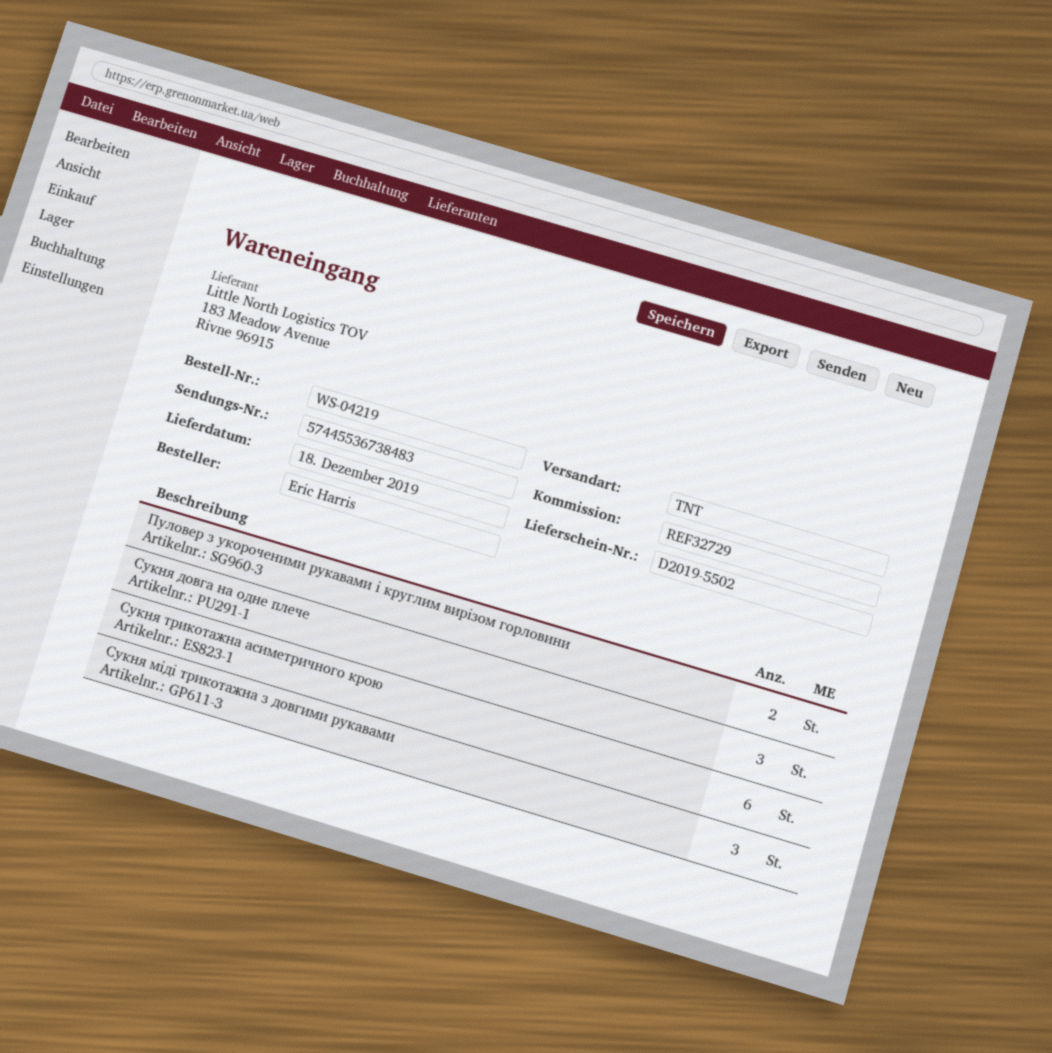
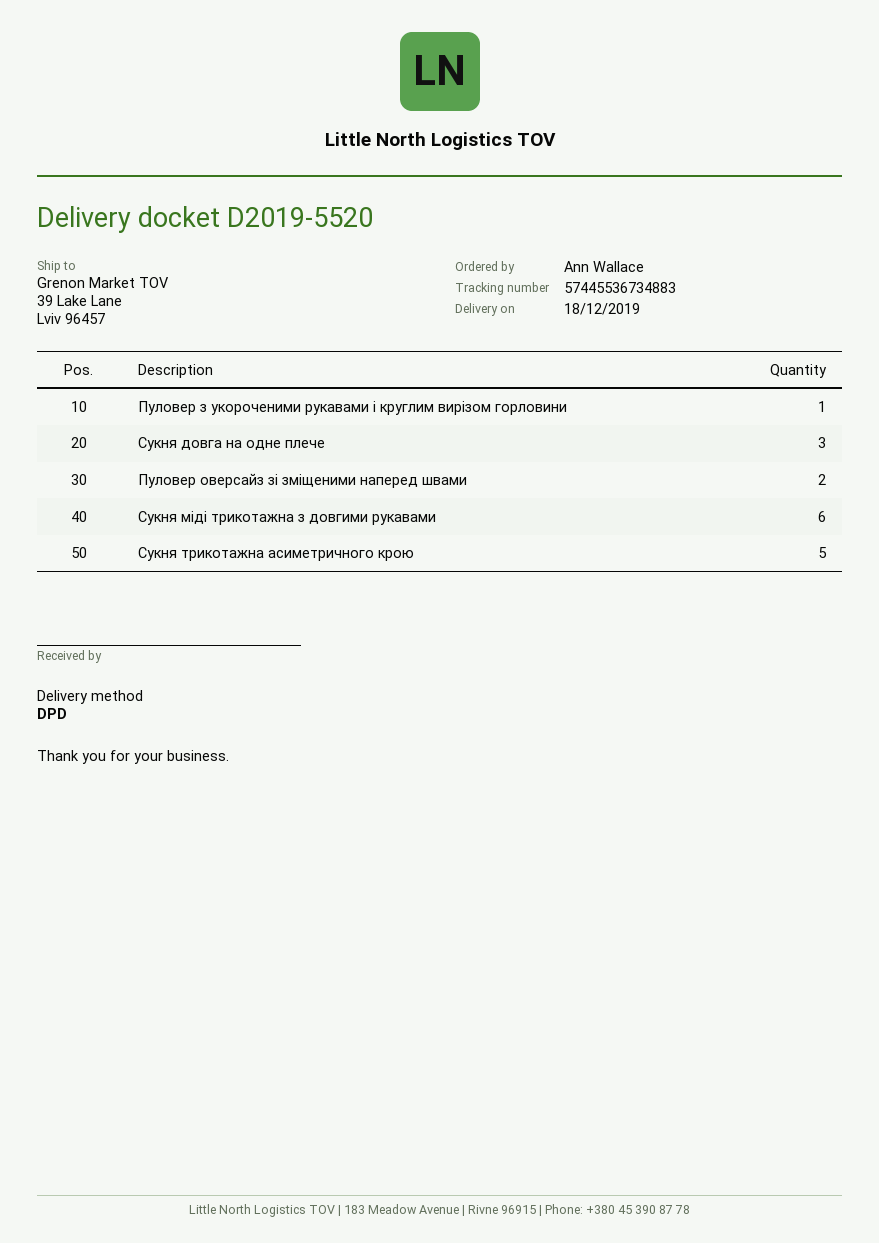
delivery note number: D2019-5502 -> D2019-5520
ordered by: Eric Harris -> Ann Wallace
shipping method: TNT -> DPD
tracking number: 57445536738483 -> 57445536734883
Пуловер з укороченими рукавами і круглим вирізом горловини: 2 -> 1
Сукня трикотажна асиметричного крою: 6 -> 5
Сукня міді трикотажна з довгими рукавами: 3 -> 6
Пуловер оверсайз зі зміщеними наперед швами: none -> 2

